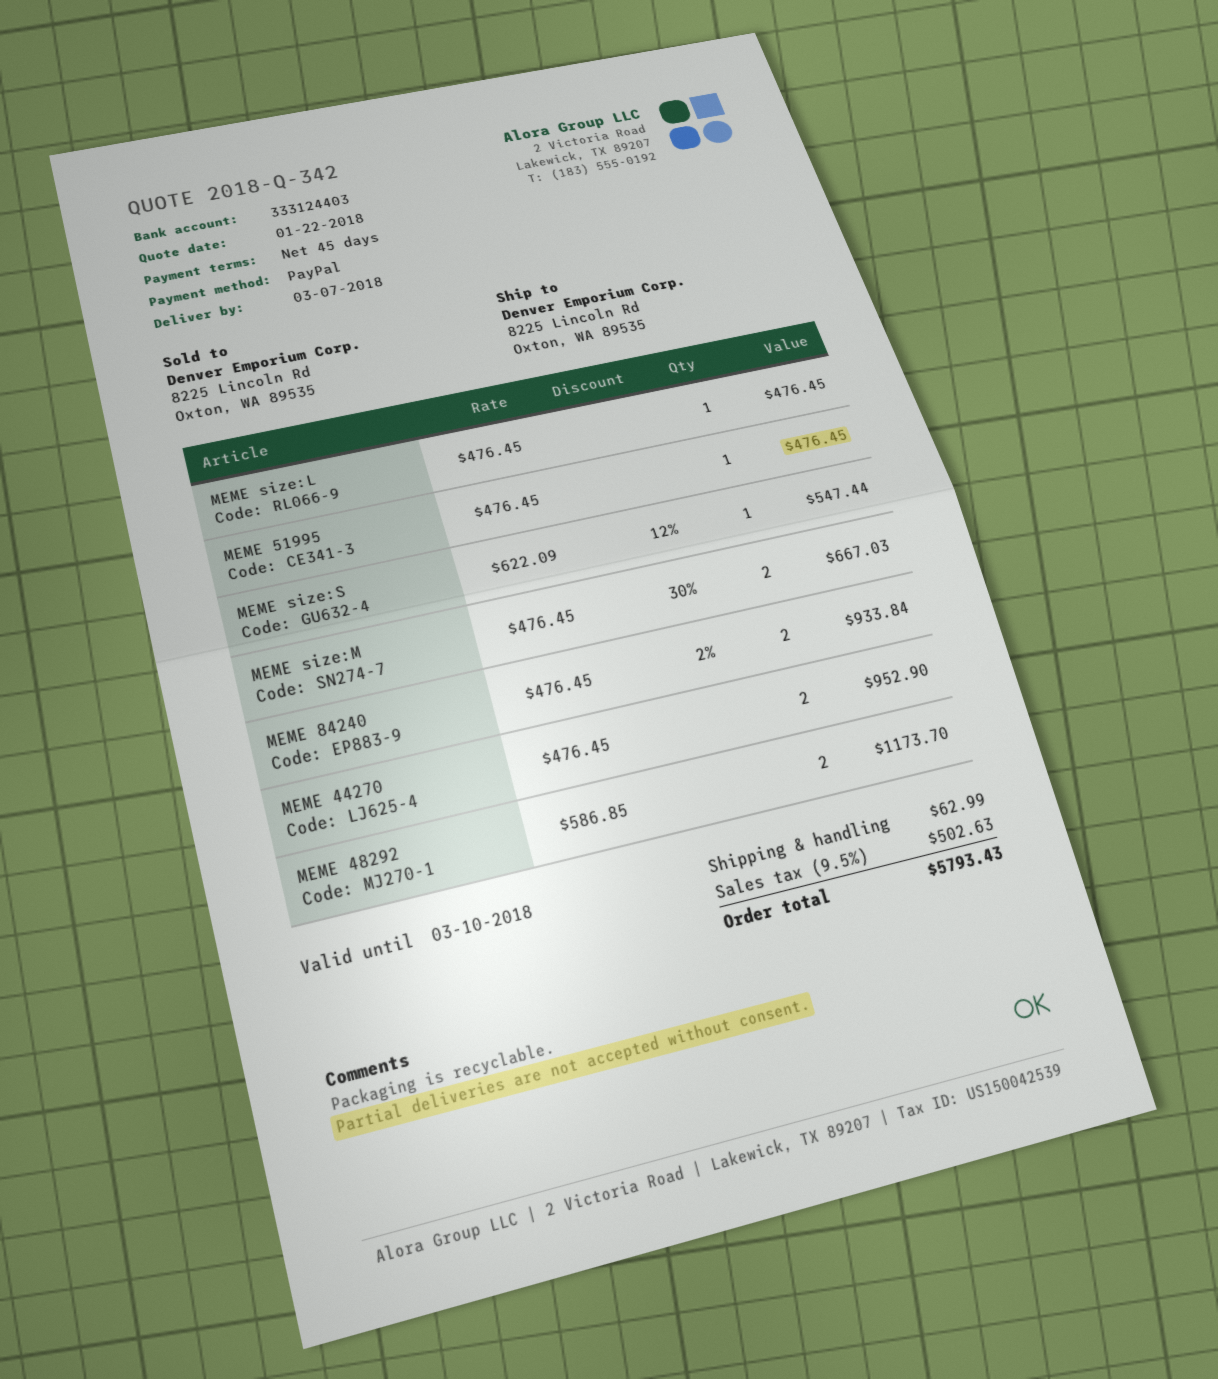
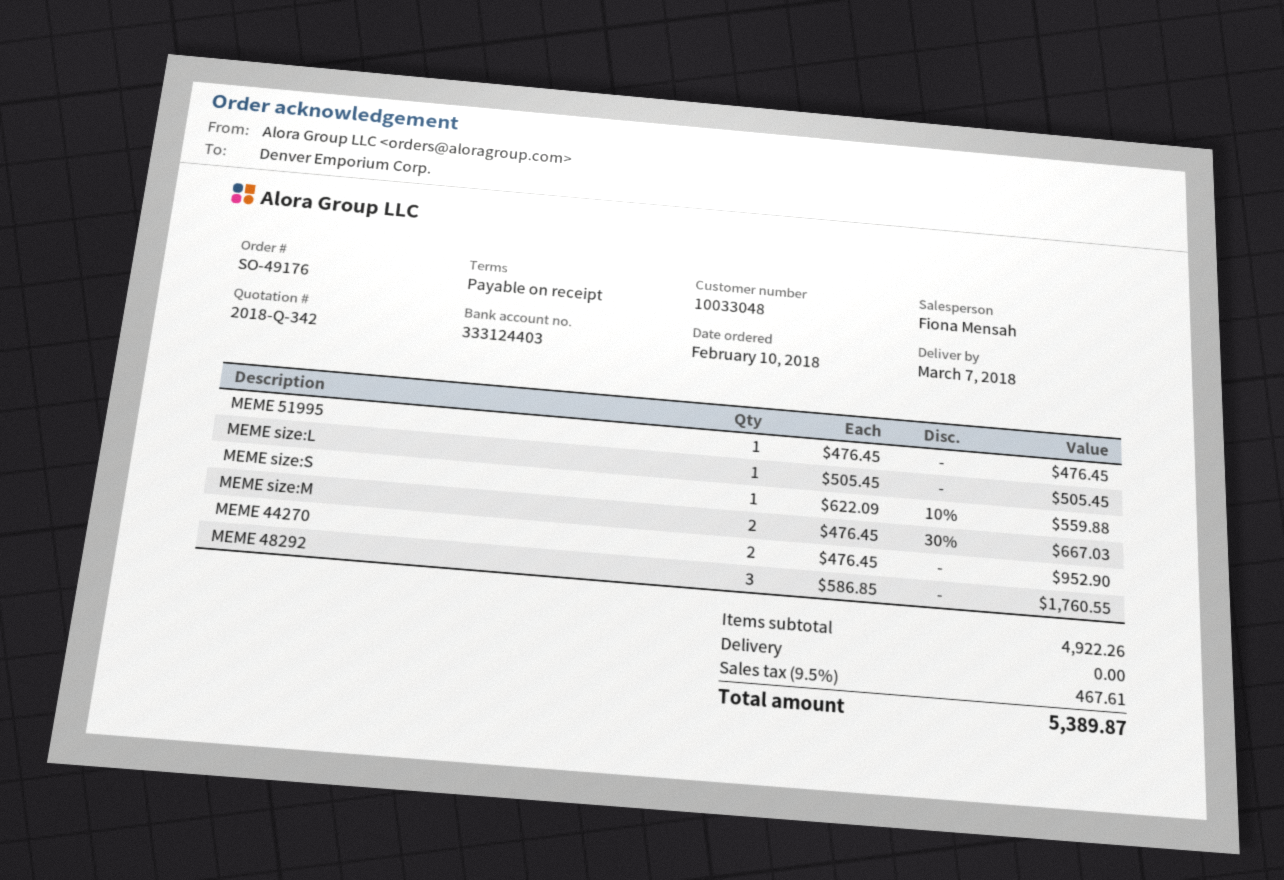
payment terms: 45 days -> on receipt
MEME size:L: 1 x 476.45 = 476.45 -> 1 x 505.45 = 505.45
MEME size:S: 1 x 622.09 - 12% = 547.44 -> 1 x 622.09 - 10% = 559.88
MEME 84240: 2 x 476.45 - 2% = 933.84 -> none
MEME 48292: 2 x 586.85 = 1173.70 -> 3 x 586.85 = 1760.55
shipping: 62.99 -> 0.00
tax: 9.5% = 502.63 -> 9.5% = 467.61
total: 5793.43 -> 5389.87

